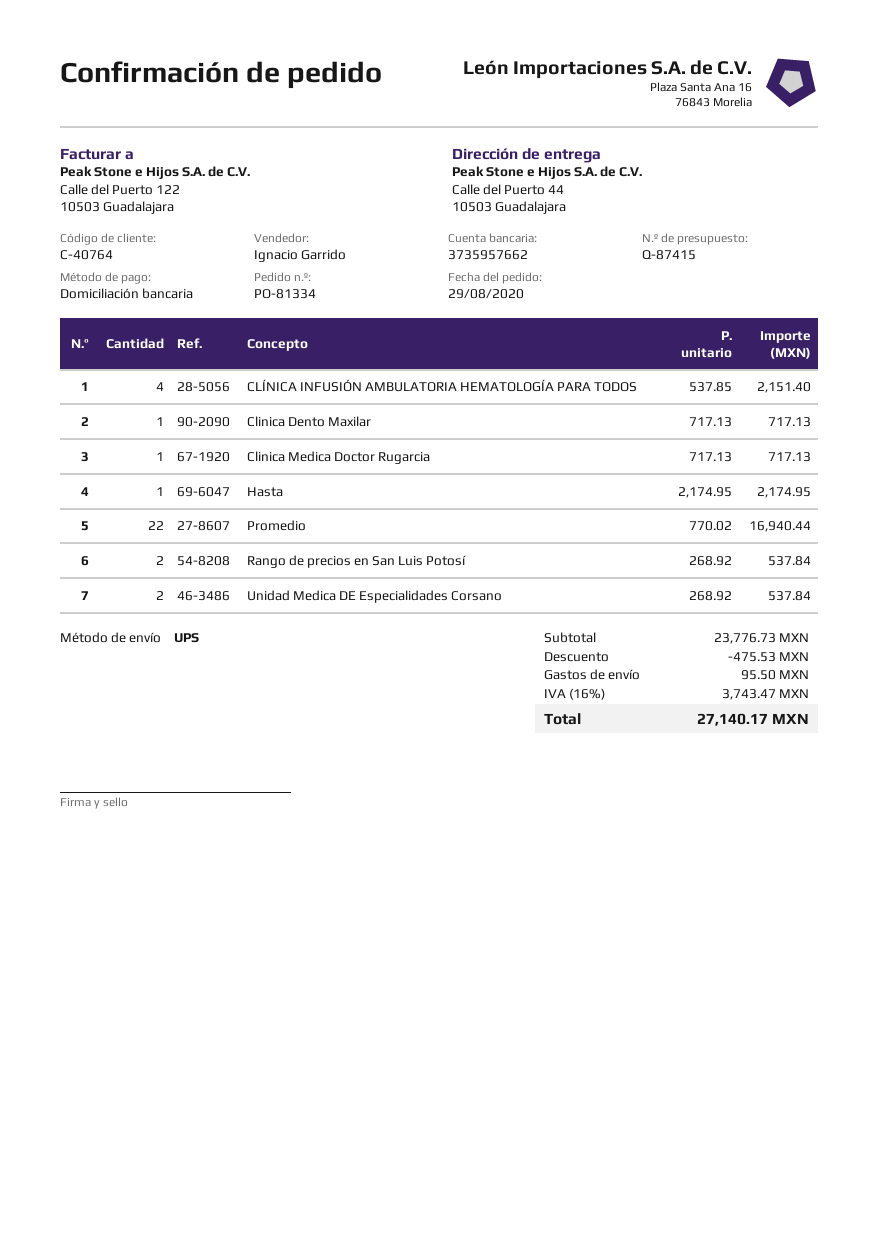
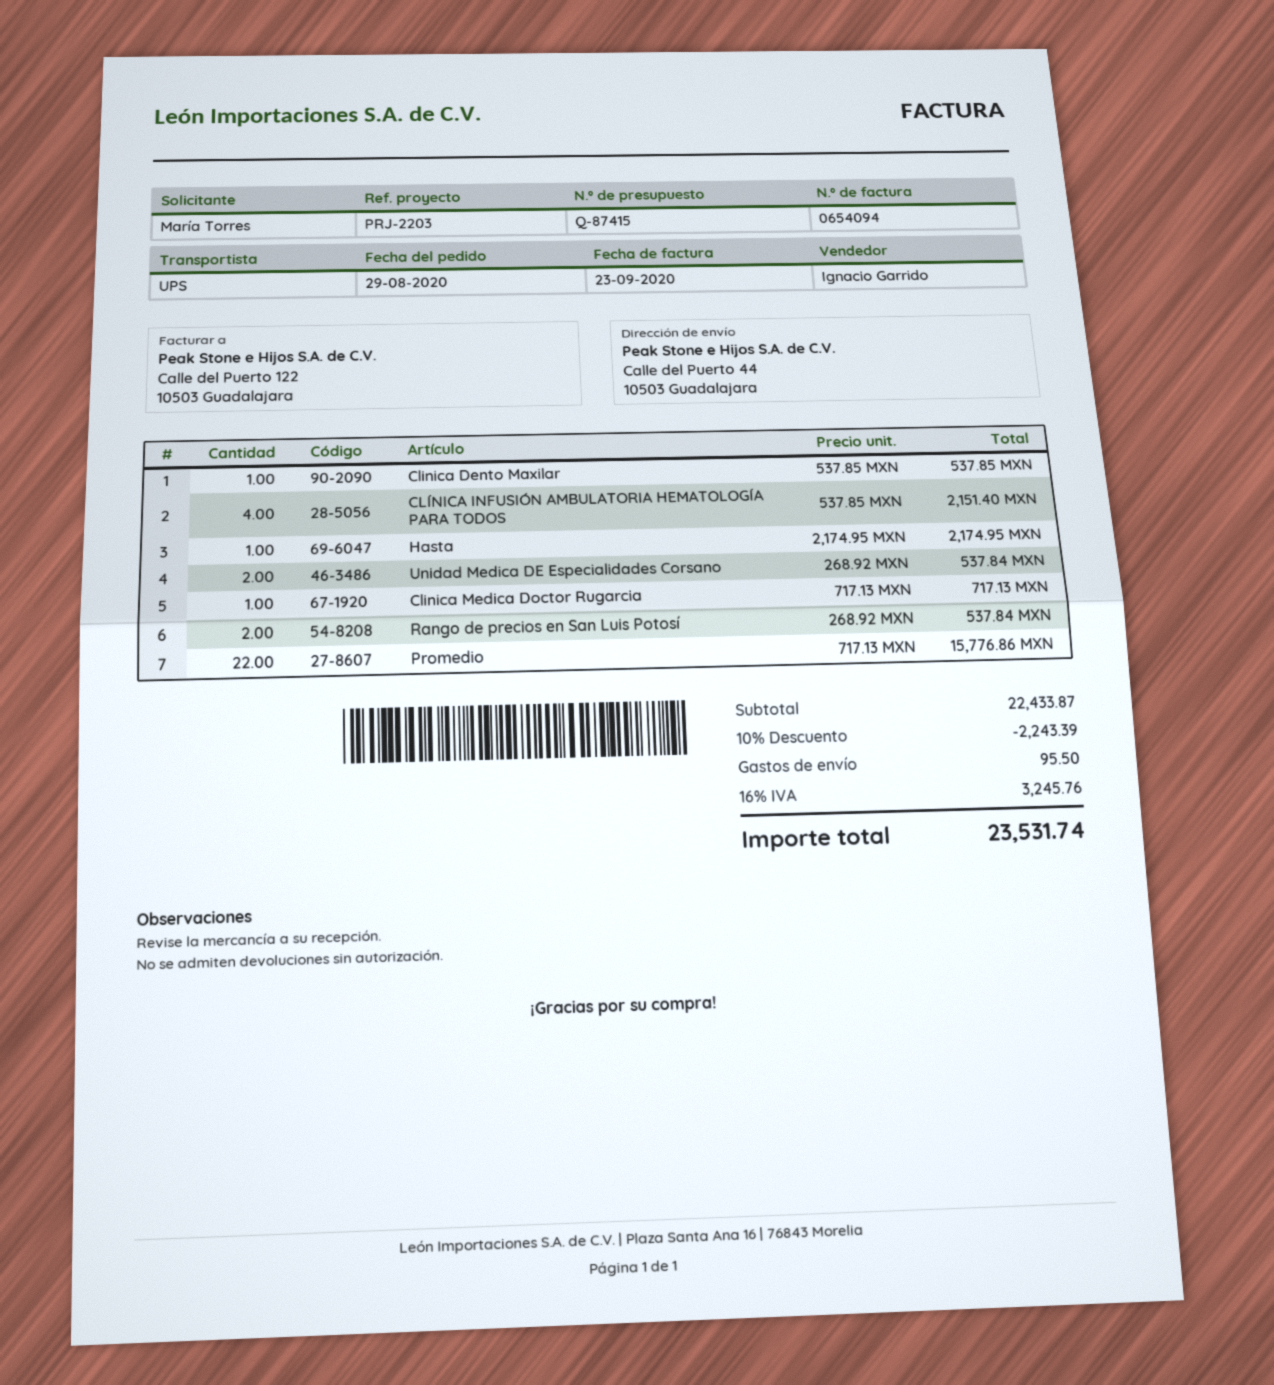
Clinica Dento Maxilar: 1 x 717.13 = 717.13 -> 1 x 537.85 = 537.85
Promedio: 22 x 770.02 = 16940.44 -> 22 x 717.13 = 15776.86
subtotal: 23776.73 -> 22433.87
discount: 475.53 -> 2243.39
tax: 16% = 3743.47 -> 16% = 3245.76
total: 27140.17 -> 23531.74

